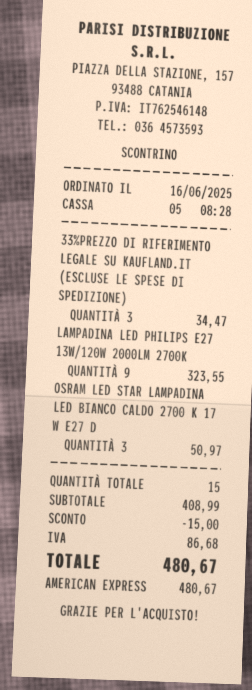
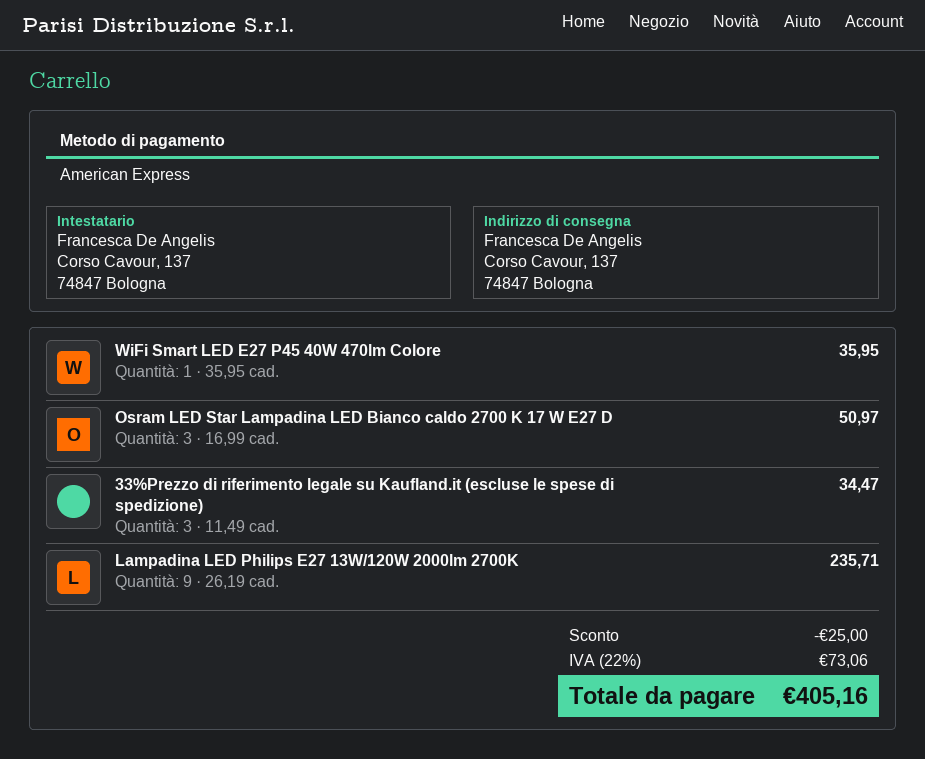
LAMPADINA LED PHILIPS E27 13W/120W 2000LM 2700K: 9 for 323.55 -> 9 for 235.71
WiFi Smart LED E27 P45 40W 470lm Colore: none -> 1 for 35.95
discount: 15.00 -> 25.00
tax: 86.68 -> 73.06
total: 480.67 -> 405.16

